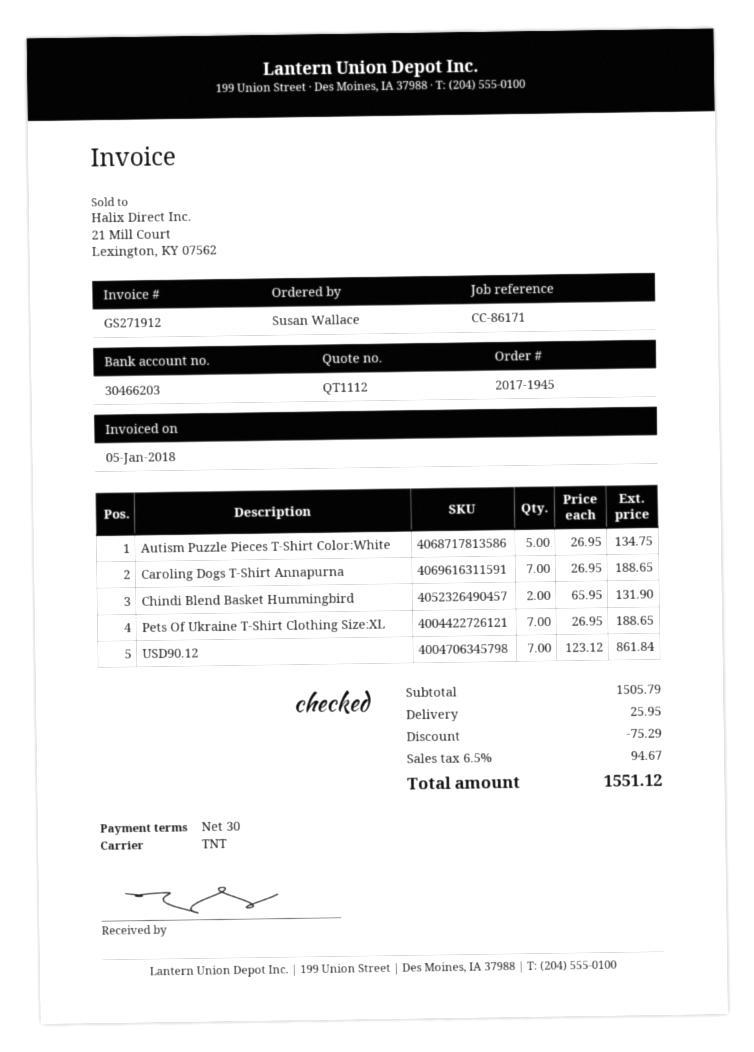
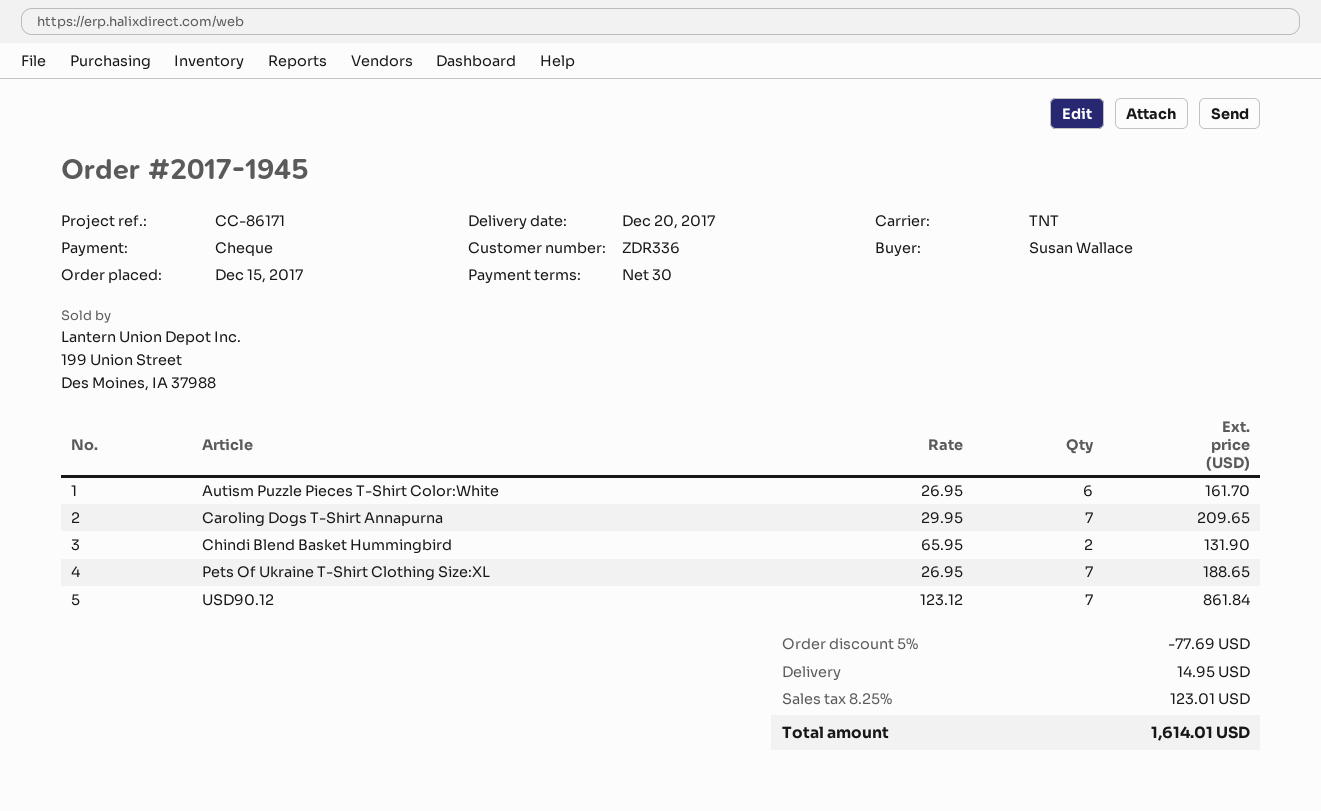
Autism Puzzle Pieces T-Shirt Color:White: 5 x 26.95 = 134.75 -> 6 x 26.95 = 161.70
Caroling Dogs T-Shirt Annapurna: 7 x 26.95 = 188.65 -> 7 x 29.95 = 209.65
discount: 75.29 -> 77.69
shipping: 25.95 -> 14.95
tax: 6.5% = 94.67 -> 8.25% = 123.01
total: 1551.12 -> 1614.01

